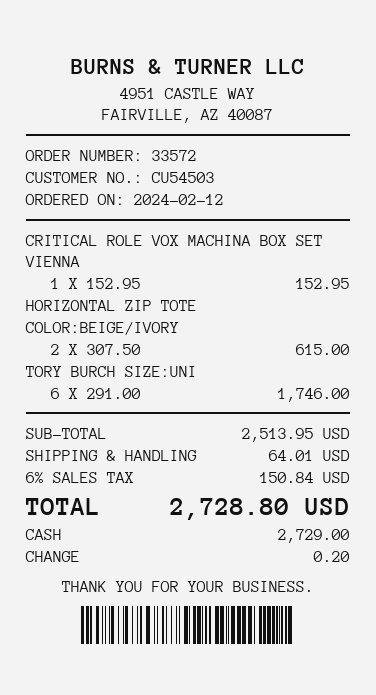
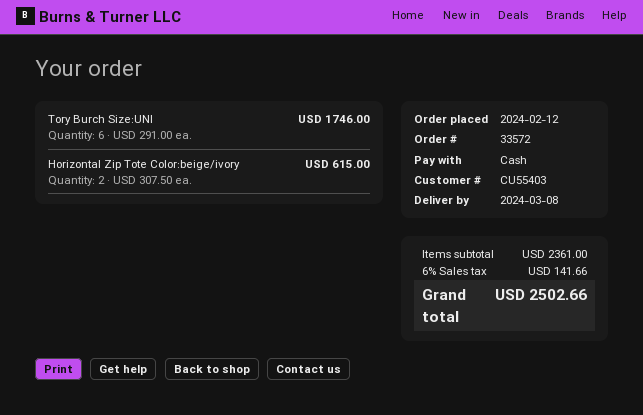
customer number: CU54503 -> CU55403
CRITICAL ROLE VOX MACHINA BOX SET VIENNA: 1 x 152.95 = 152.95 -> none
subtotal: 2513.95 -> 2361.00
shipping: 64.01 -> none
tax: 6% = 150.84 -> 6% = 141.66
total: 2728.80 -> 2502.66

